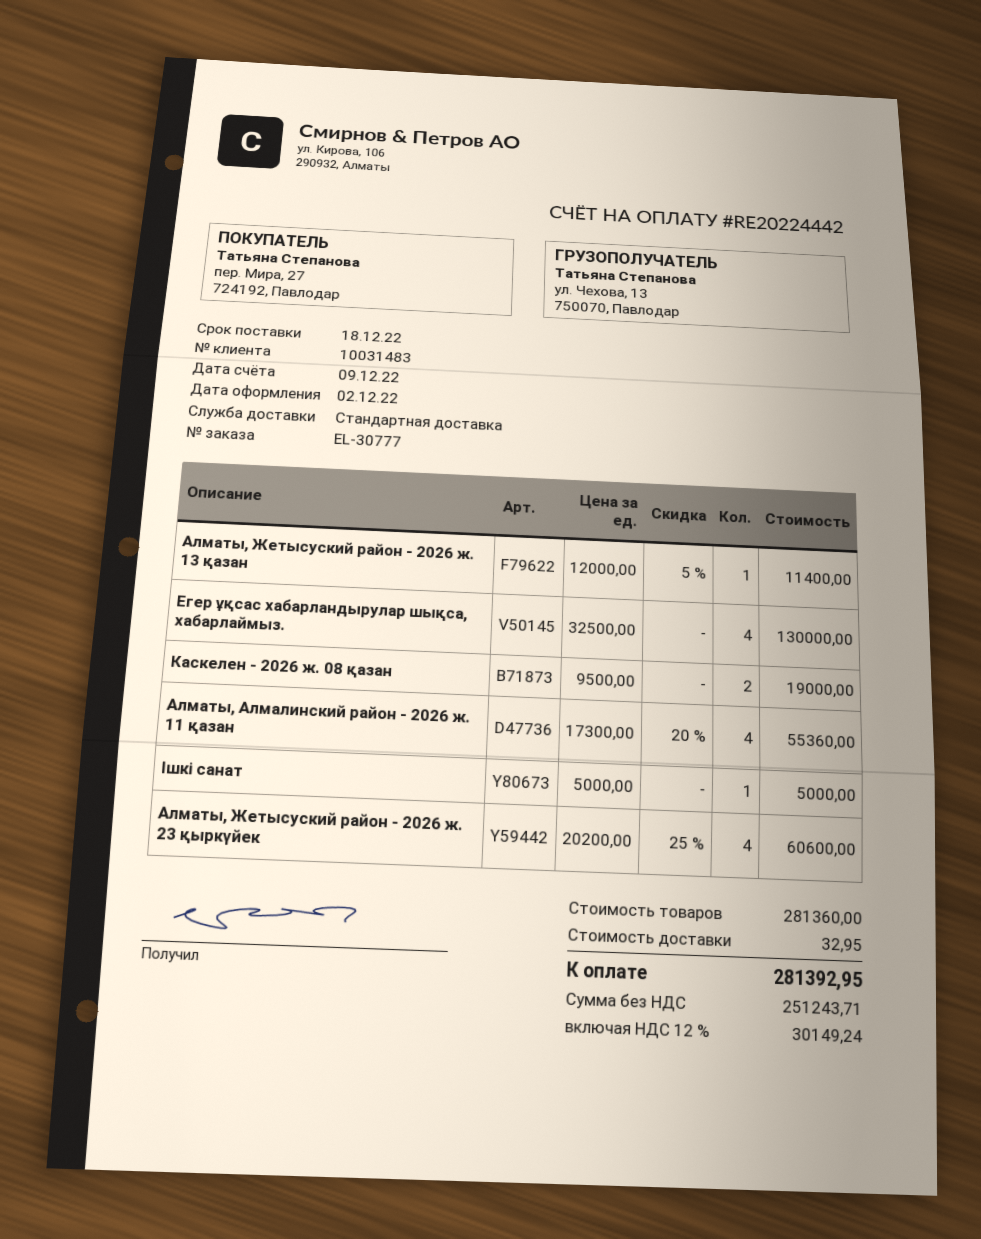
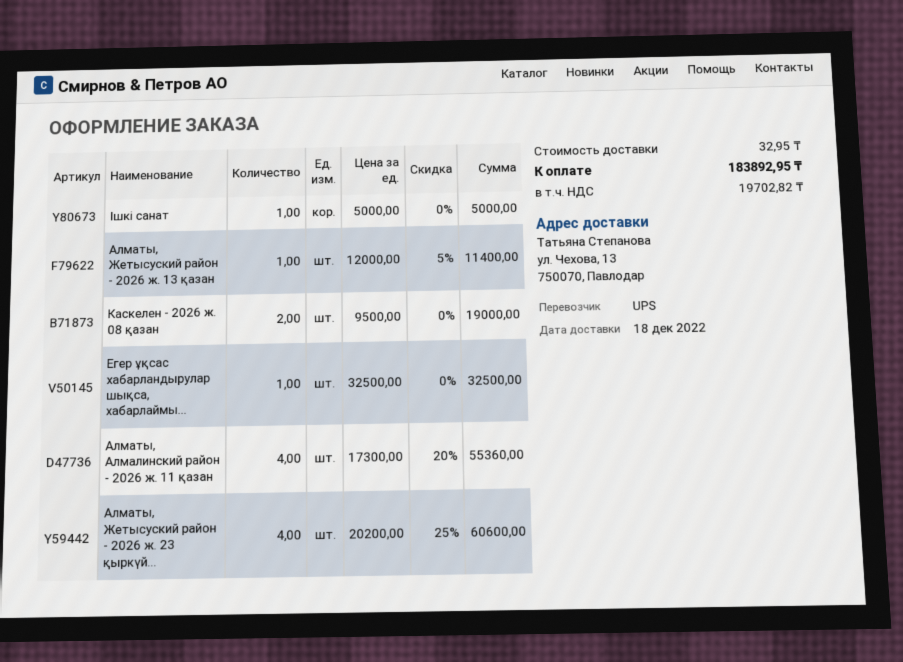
shipping method: standard -> UPS
Егер ұқсас хабарландырулар шықса, хабарлаймыз.: 4 x 32500.00 = 130000.00 -> 1 x 32500.00 = 32500.00
tax: 30149.24 -> 19702.82
total: 281392.95 -> 183892.95

